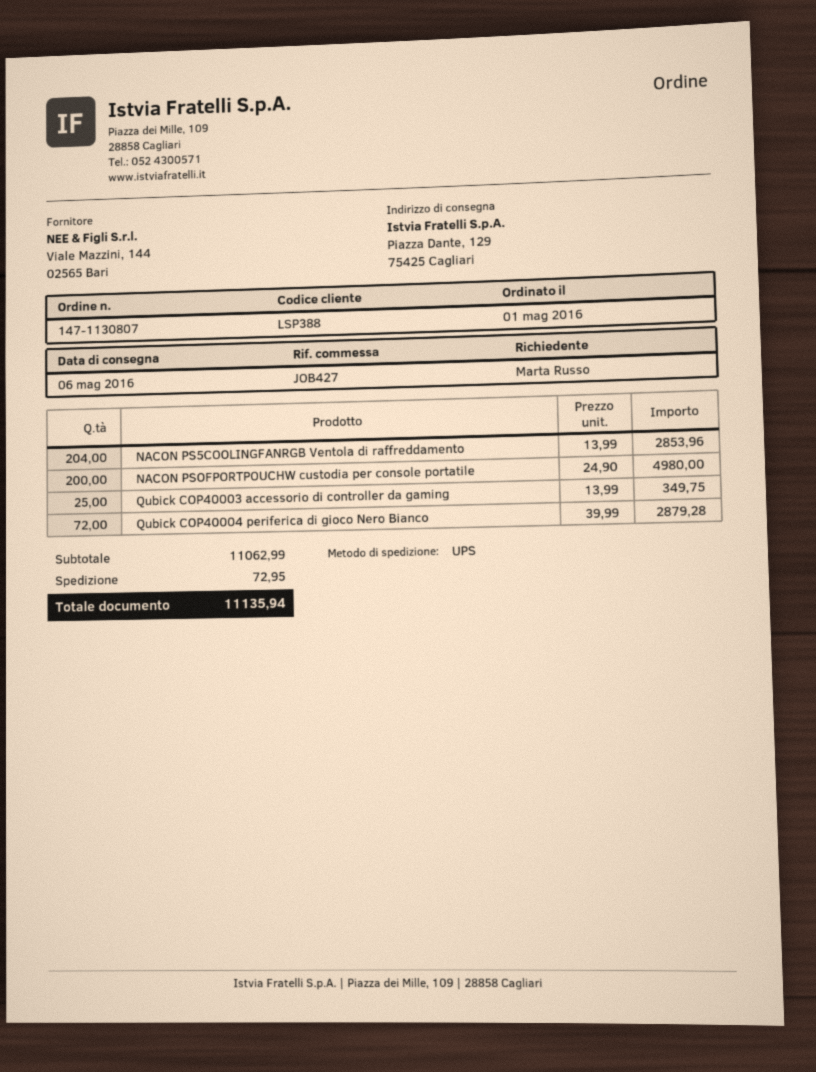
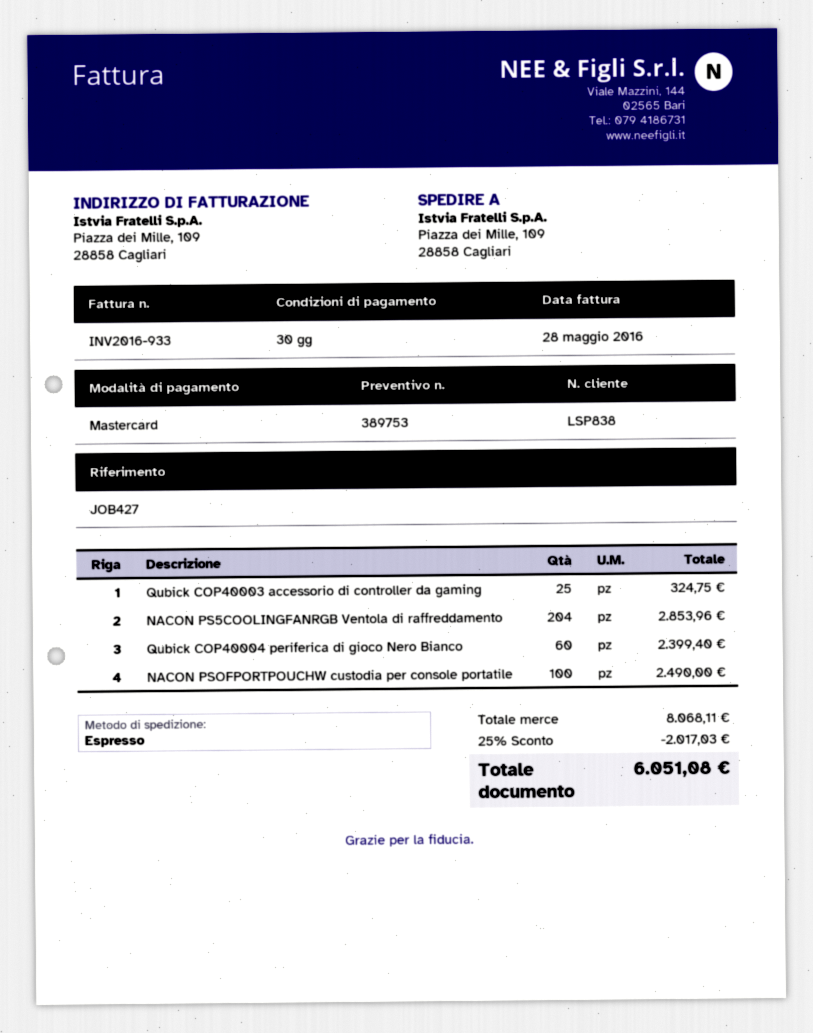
customer number: LSP388 -> LSP838
shipping method: UPS -> express
ship to: Piazza Dante, 129, 75425 Cagliari -> Piazza dei Mille, 109, 28858 Cagliari
NACON PSOFPORTPOUCHW custodia per console portatile: 200 for 4980.00 -> 100 for 2490.00
Qubick COP40003 accessorio di controller da gaming: 25 for 349.75 -> 25 for 324.75
Qubick COP40004 periferica di gioco Nero Bianco: 72 for 2879.28 -> 60 for 2399.40
subtotal: 11062.99 -> 8068.11
discount: none -> 25% = 2017.03
shipping: 72.95 -> none
total: 11135.94 -> 6051.08

